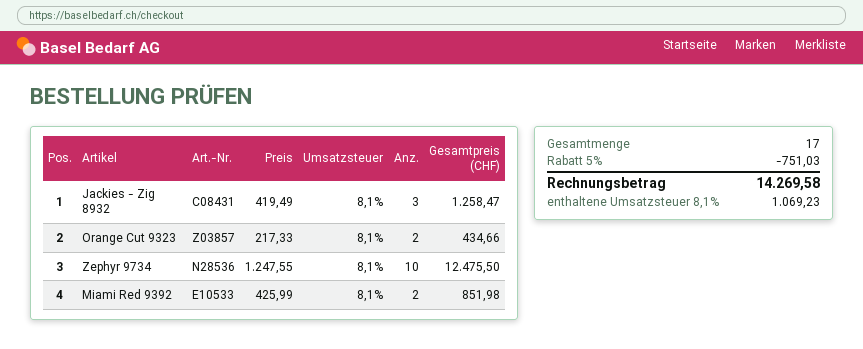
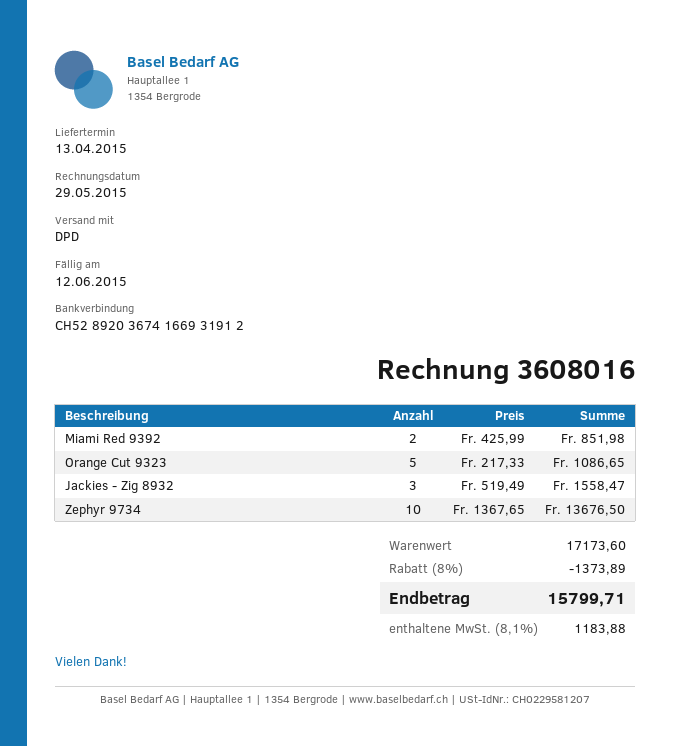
Jackies - Zig 8932: 3 x 419.49 = 1258.47 -> 3 x 519.49 = 1558.47
Orange Cut 9323: 2 x 217.33 = 434.66 -> 5 x 217.33 = 1086.65
Zephyr 9734: 10 x 1247.55 = 12475.50 -> 10 x 1367.65 = 13676.50
discount: 5% = 751.03 -> 8% = 1373.89
tax: 8.1% = 1069.23 -> 8.1% = 1183.88
total: 14269.58 -> 15799.71

